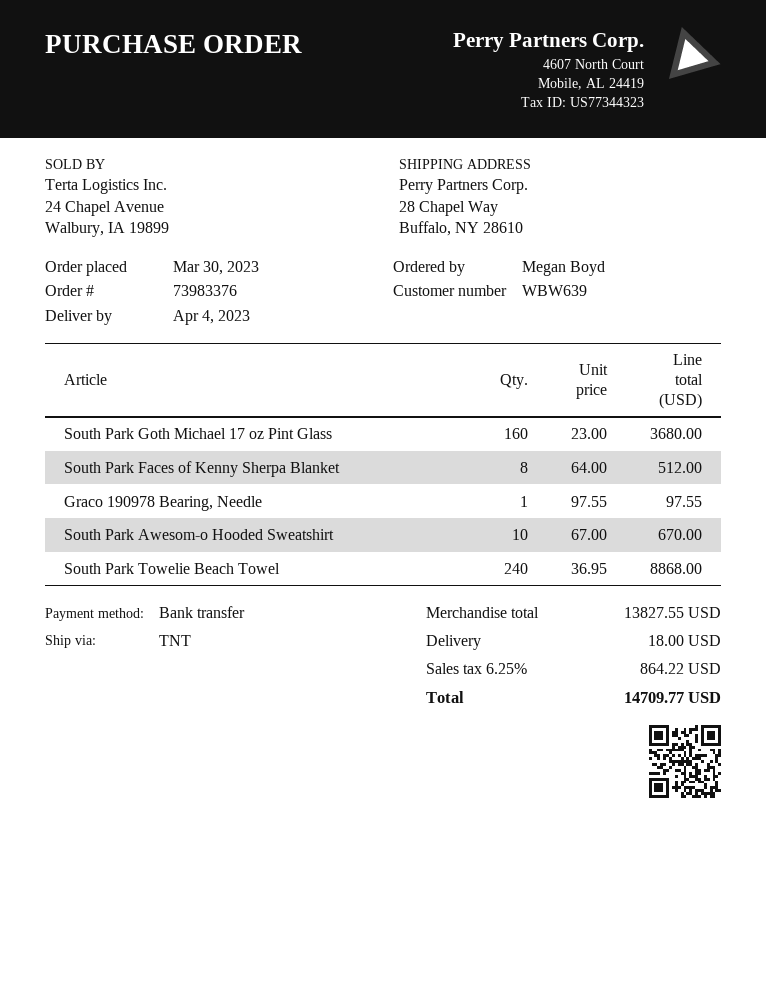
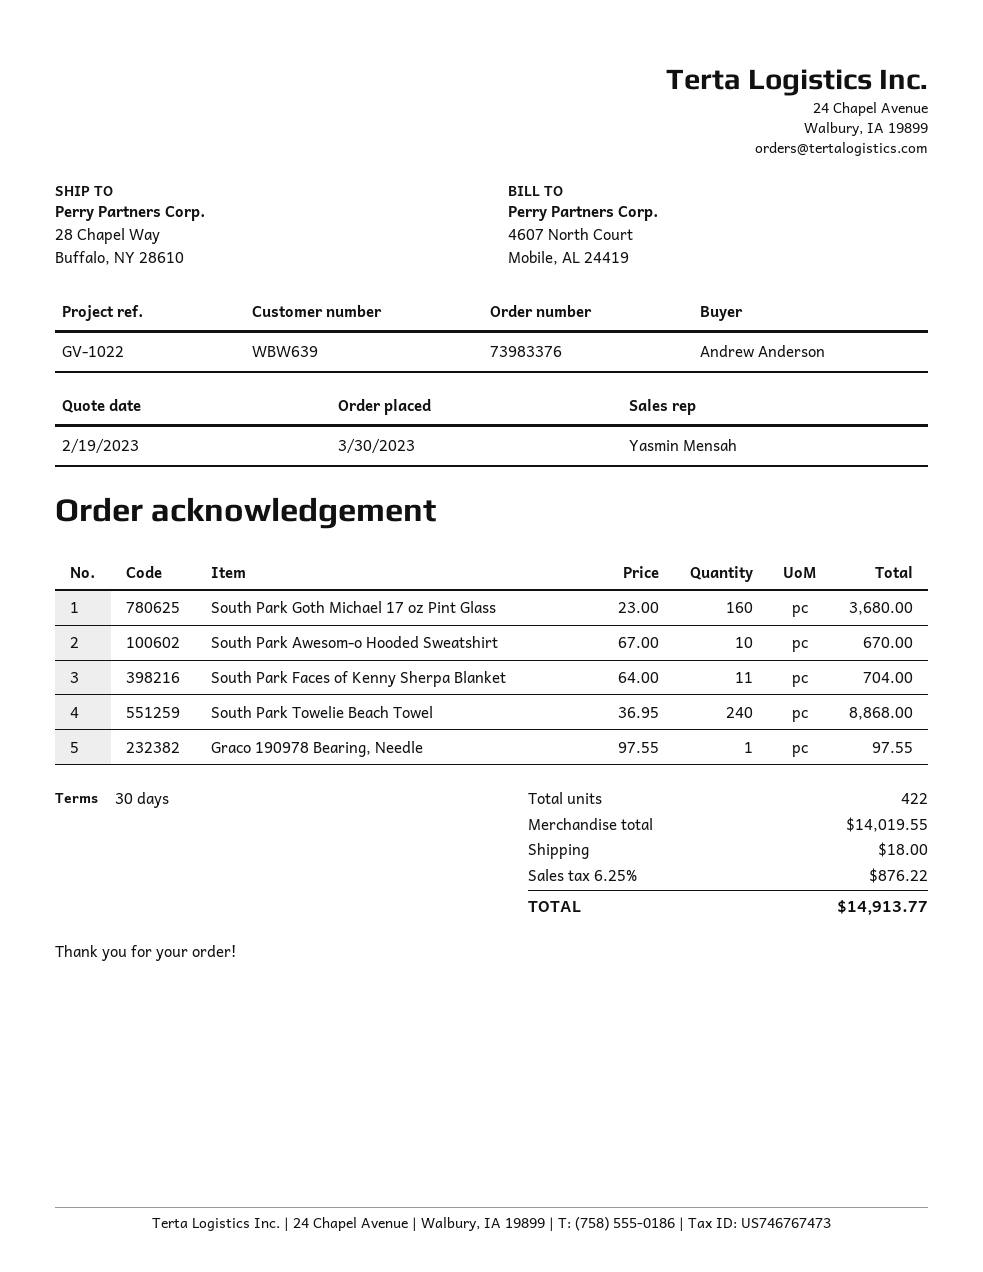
ordered by: Megan Boyd -> Andrew Anderson
South Park Faces of Kenny Sherpa Blanket: 8 x 64.00 = 512.00 -> 11 x 64.00 = 704.00
subtotal: 13827.55 -> 14019.55
tax: 6.25% = 864.22 -> 6.25% = 876.22
total: 14709.77 -> 14913.77

